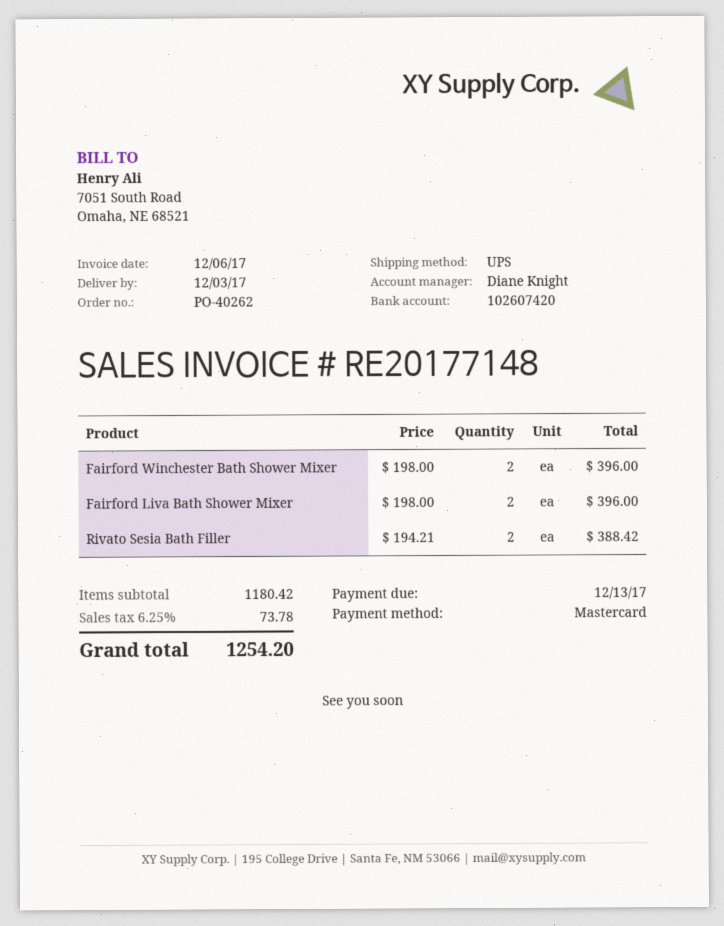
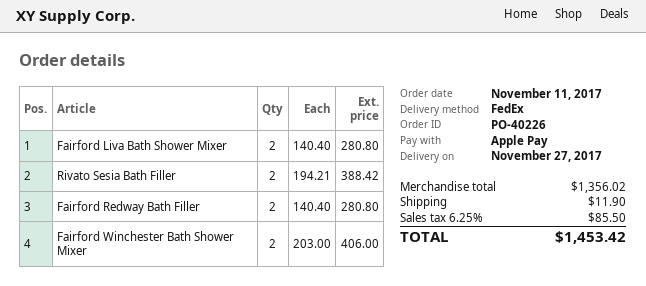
order number: PO-40262 -> PO-40226
delivery date: 2017-12-03 -> 2017-11-27
payment method: Mastercard -> Apple Pay
shipping method: UPS -> FedEx
Fairford Winchester Bath Shower Mixer: 2 x 198.00 = 396.00 -> 2 x 203.00 = 406.00
Fairford Liva Bath Shower Mixer: 2 x 198.00 = 396.00 -> 2 x 140.40 = 280.80
Fairford Redway Bath Filler: none -> 2 x 140.40 = 280.80
subtotal: 1180.42 -> 1356.02
shipping: none -> 11.90
tax: 6.25% = 73.78 -> 6.25% = 85.50
total: 1254.20 -> 1453.42

